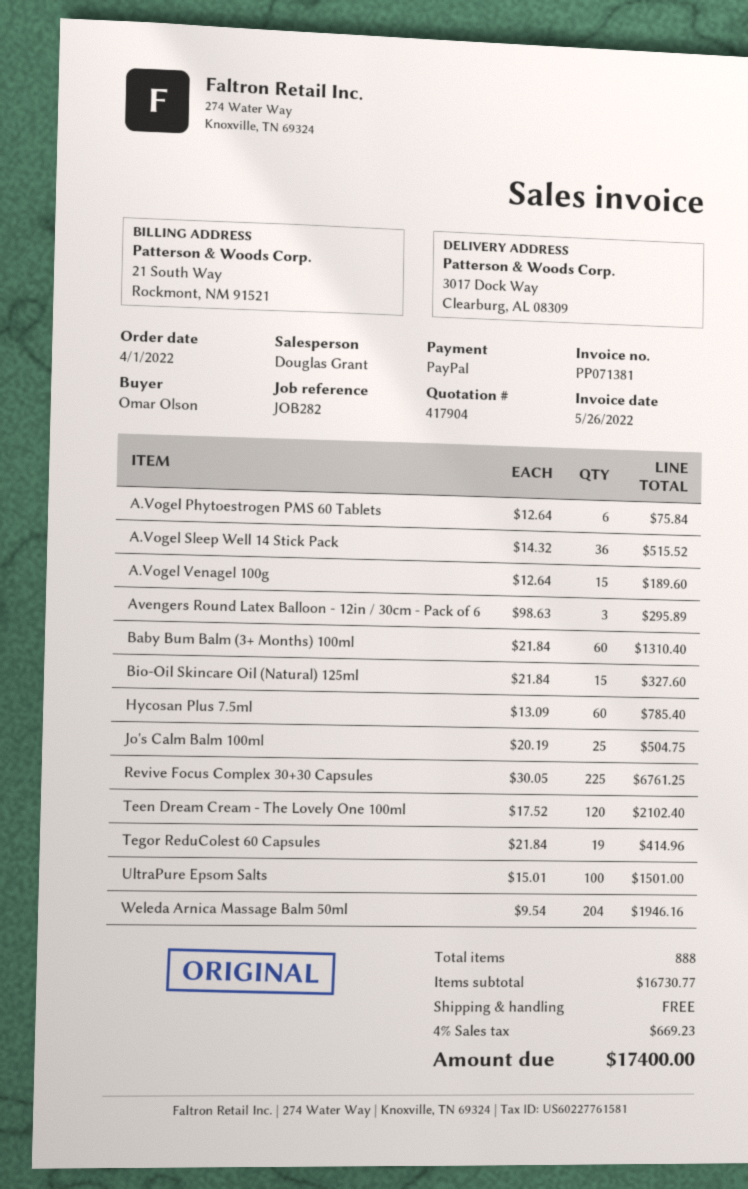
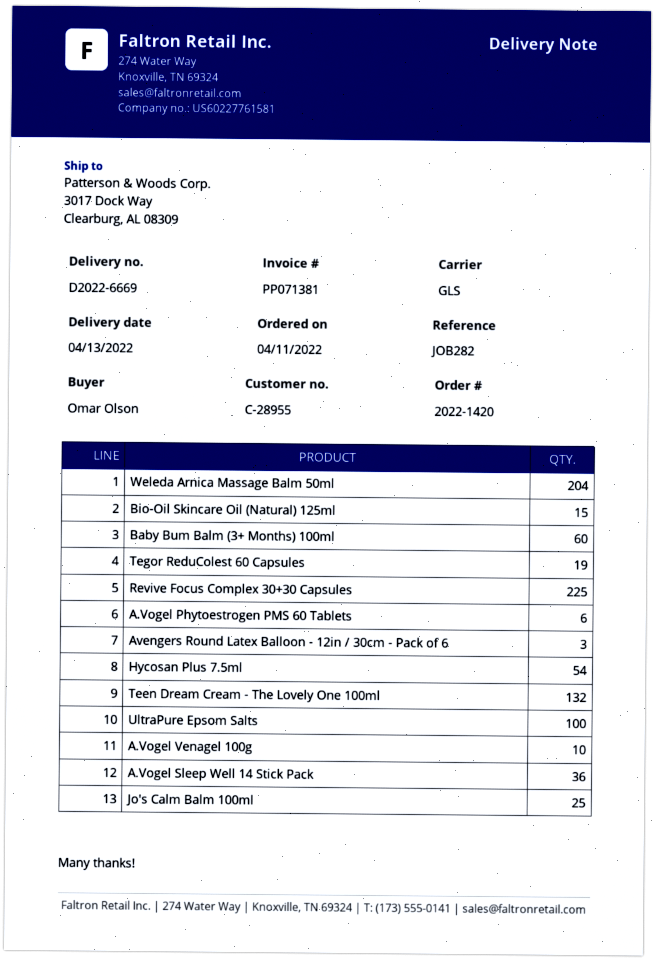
order date: 2022-04-01 -> 2022-04-11
A.Vogel Venagel 100g: 15 -> 10
Hycosan Plus 7.5ml: 60 -> 54
Teen Dream Cream - The Lovely One 100ml: 120 -> 132

